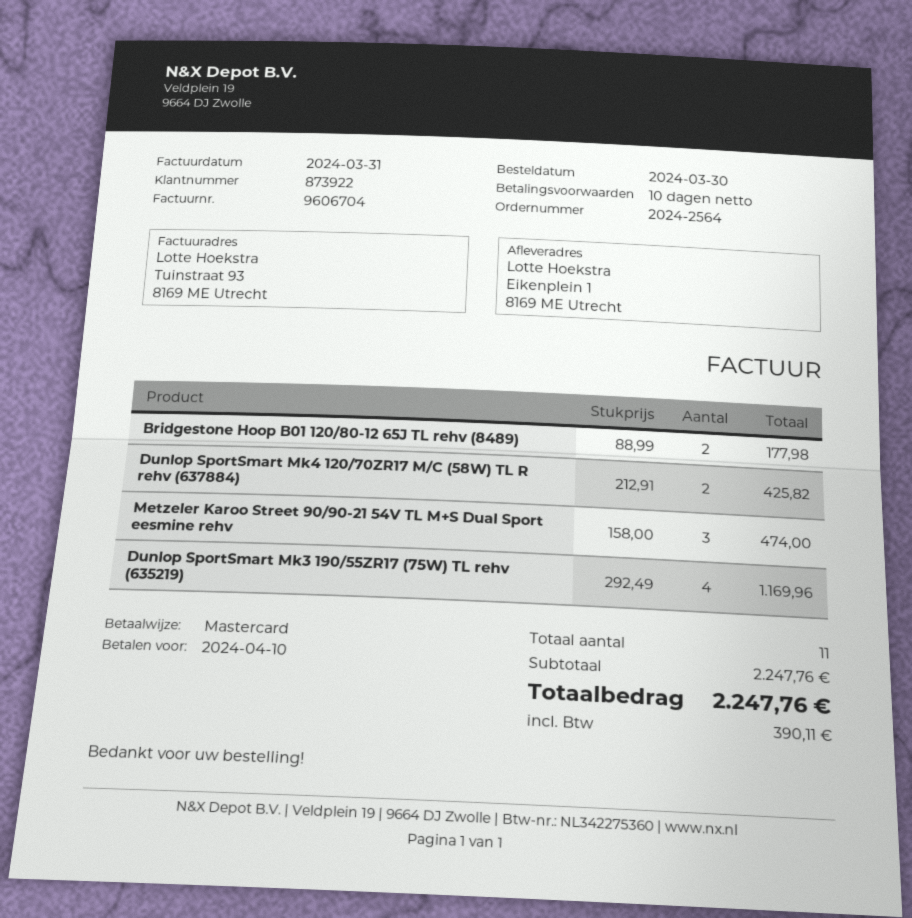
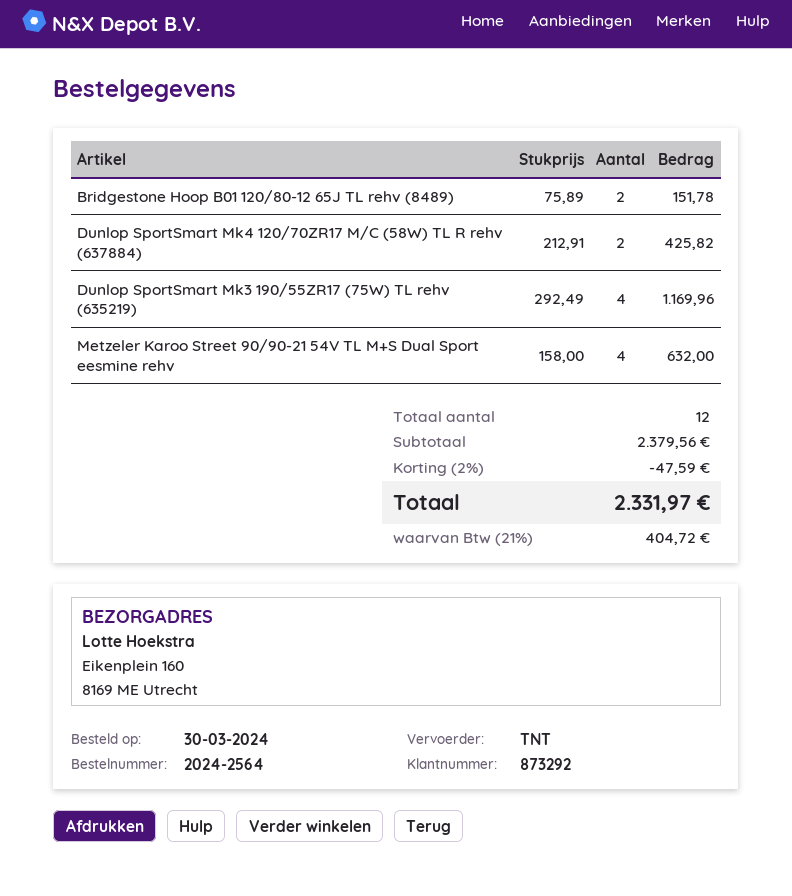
customer number: 873922 -> 873292
ship to: Eikenplein 1, 8169 ME Utrecht -> Eikenplein 160, 8169 ME Utrecht
Bridgestone Hoop B01 120/80-12 65J TL rehv (8489): 2 x 88.99 = 177.98 -> 2 x 75.89 = 151.78
Metzeler Karoo Street 90/90-21 54V TL M+S Dual Sport eesmine rehv: 3 x 158.00 = 474.00 -> 4 x 158.00 = 632.00
total quantity: 11 -> 12
subtotal: 2247.76 -> 2379.56
discount: none -> 2% = 47.59
tax: 390.11 -> 404.72
total: 2247.76 -> 2331.97

